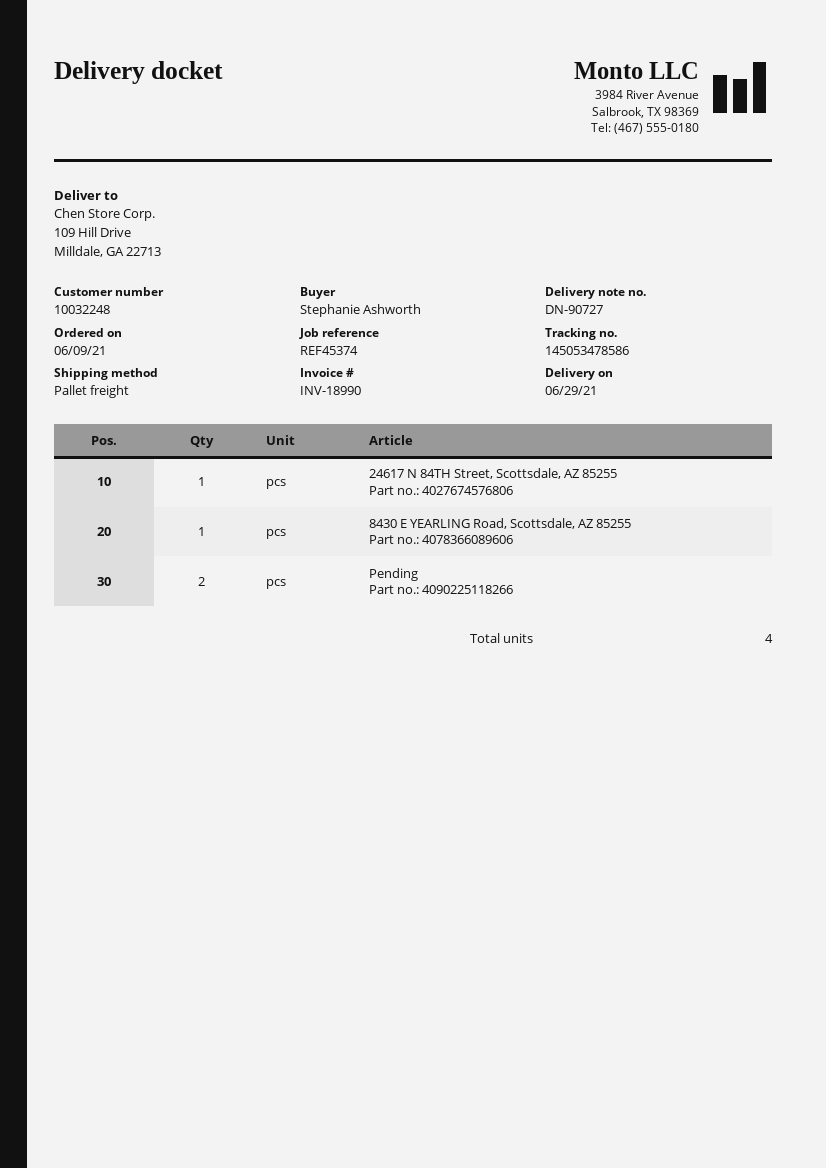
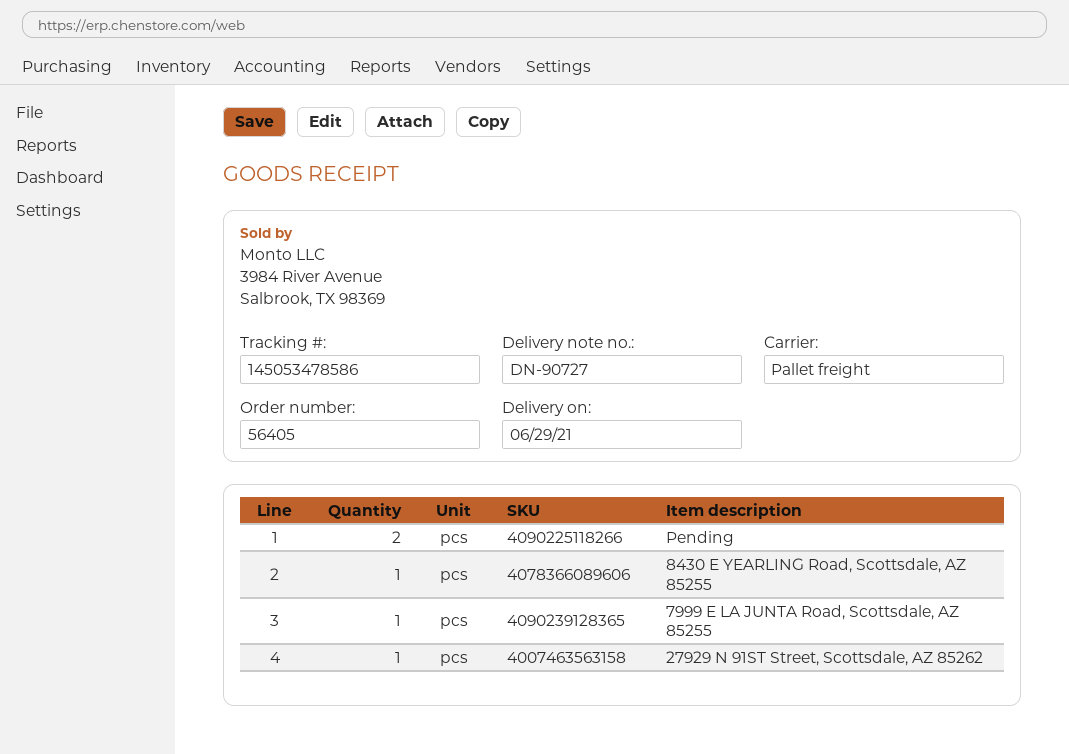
24617 N 84TH Street, Scottsdale, AZ 85255: 1 -> none
7999 E LA JUNTA Road, Scottsdale, AZ 85255: none -> 1
27929 N 91ST Street, Scottsdale, AZ 85262: none -> 1

